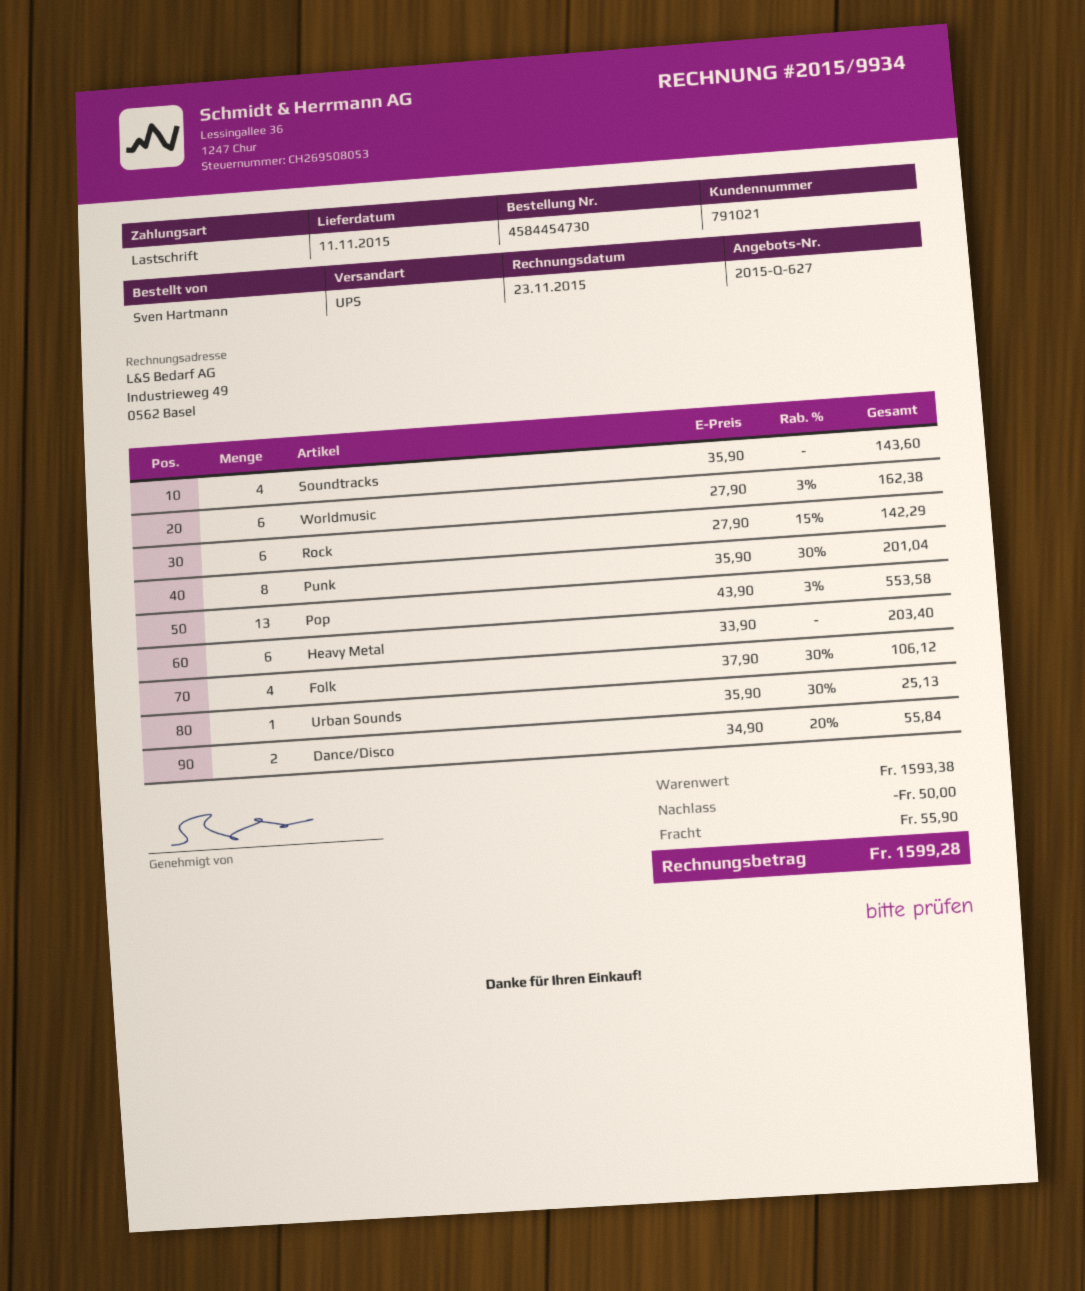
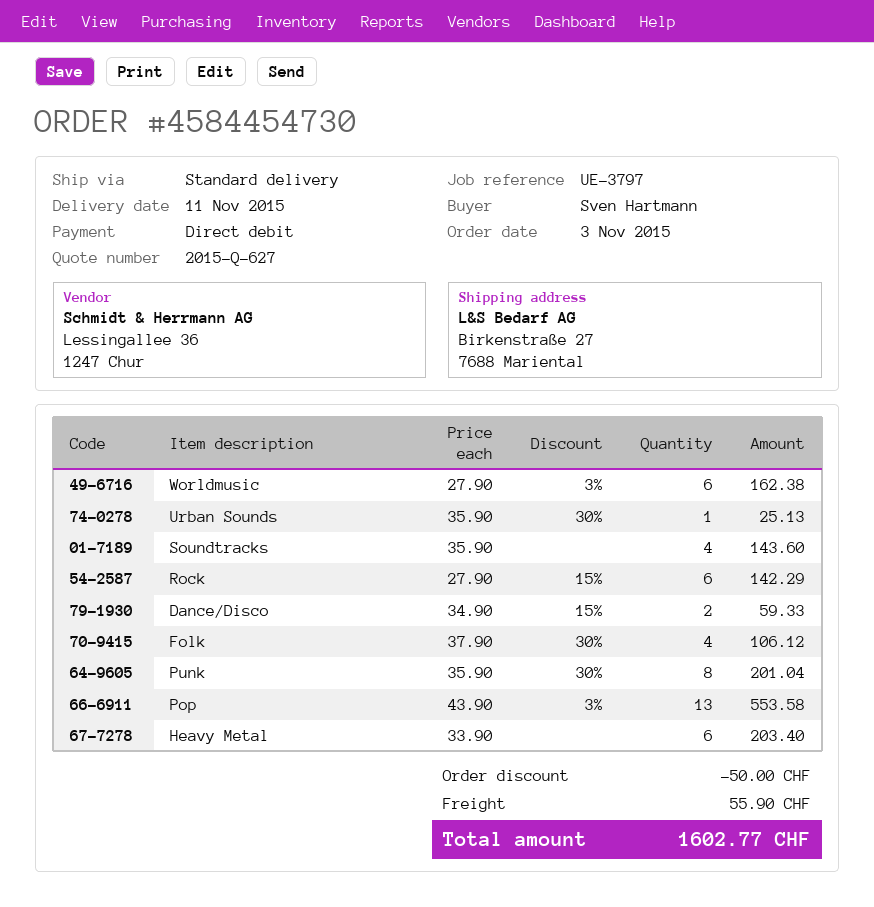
shipping method: UPS -> standard
Dance/Disco: 2 x 34.90 - 20% = 55.84 -> 2 x 34.90 - 15% = 59.33
total: 1599.28 -> 1602.77

